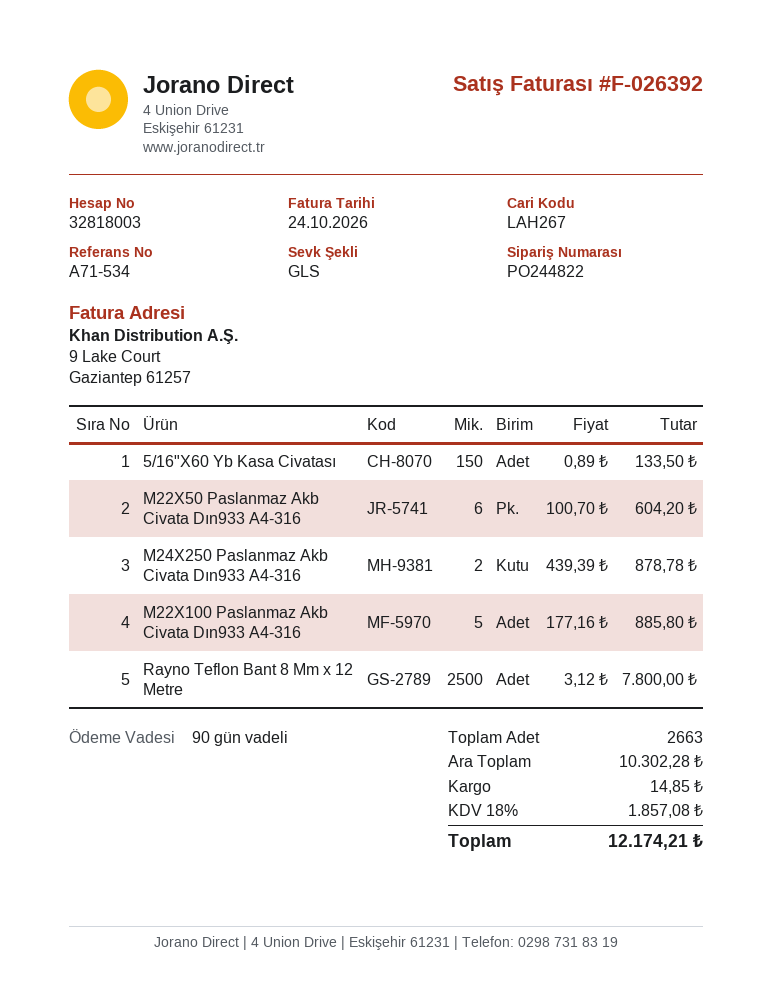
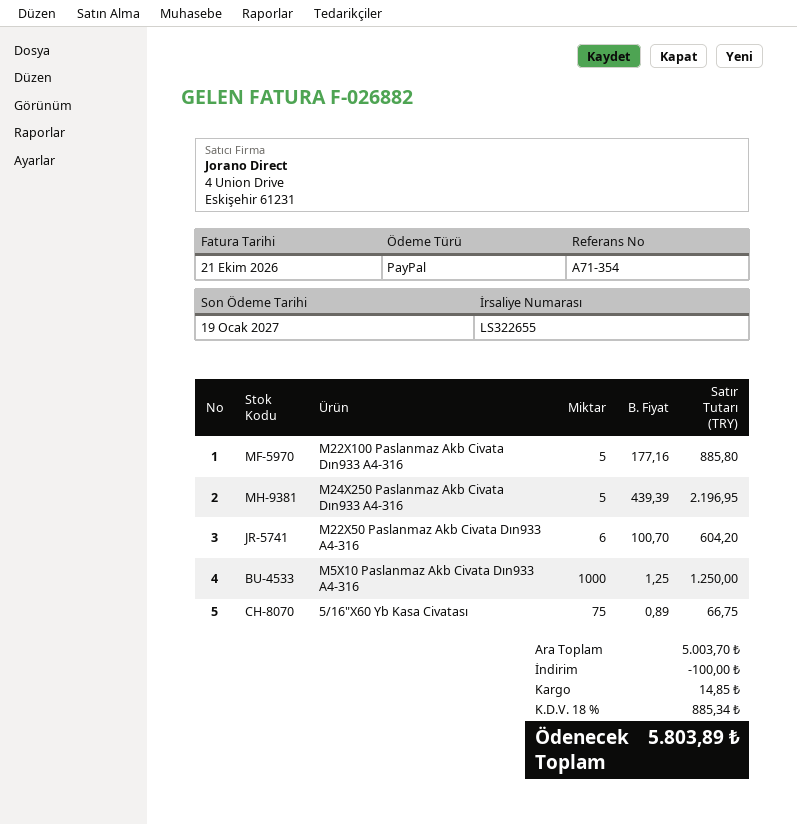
invoice number: F-026392 -> F-026882
invoice date: 2026-10-24 -> 2026-10-21
reference: A71-534 -> A71-354
5/16"X60 Yb Kasa Civatası: 150 x 0.89 = 133.50 -> 75 x 0.89 = 66.75
M24X250 Paslanmaz Akb Civata Dın933 A4-316: 2 x 439.39 = 878.78 -> 5 x 439.39 = 2196.95
Rayno Teflon Bant 8 Mm x 12 Metre: 2500 x 3.12 = 7800.00 -> none
M5X10 Paslanmaz Akb Civata Dın933 A4-316: none -> 1000 x 1.25 = 1250.00
subtotal: 10302.28 -> 5003.70
discount: none -> 100.00
tax: 18% = 1857.08 -> 18% = 885.34
total: 12174.21 -> 5803.89

